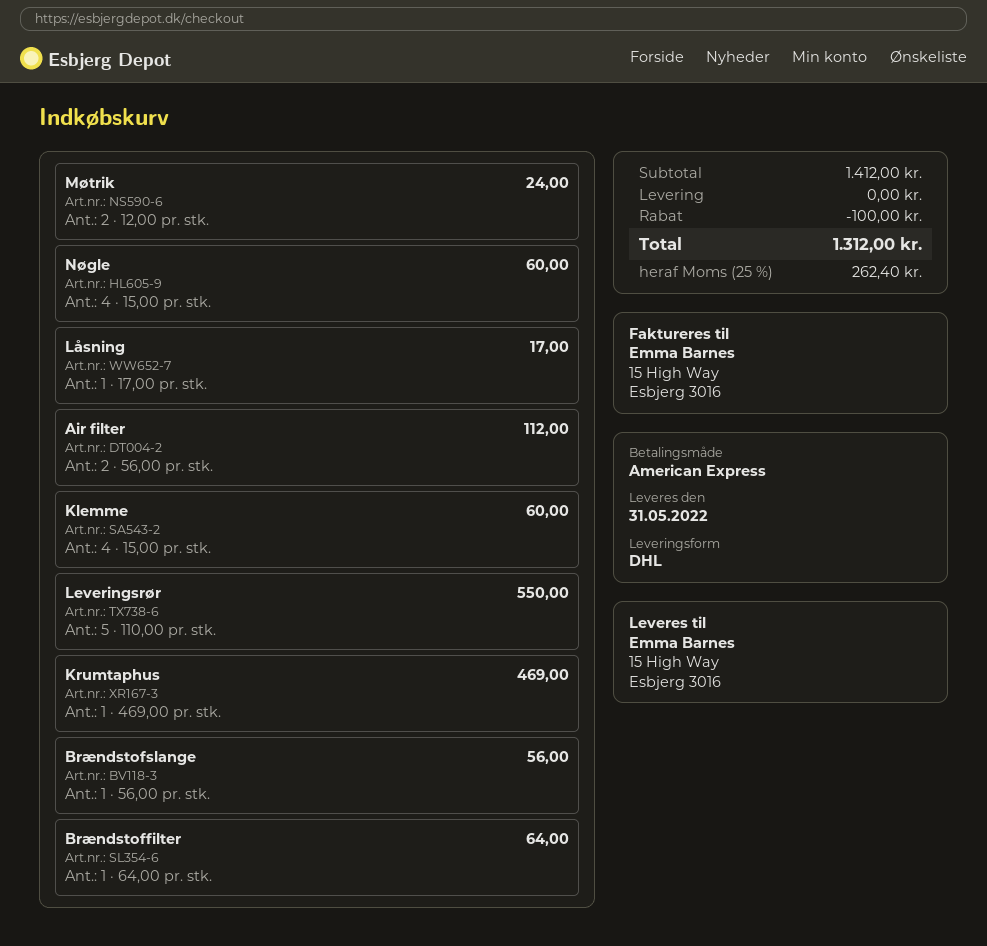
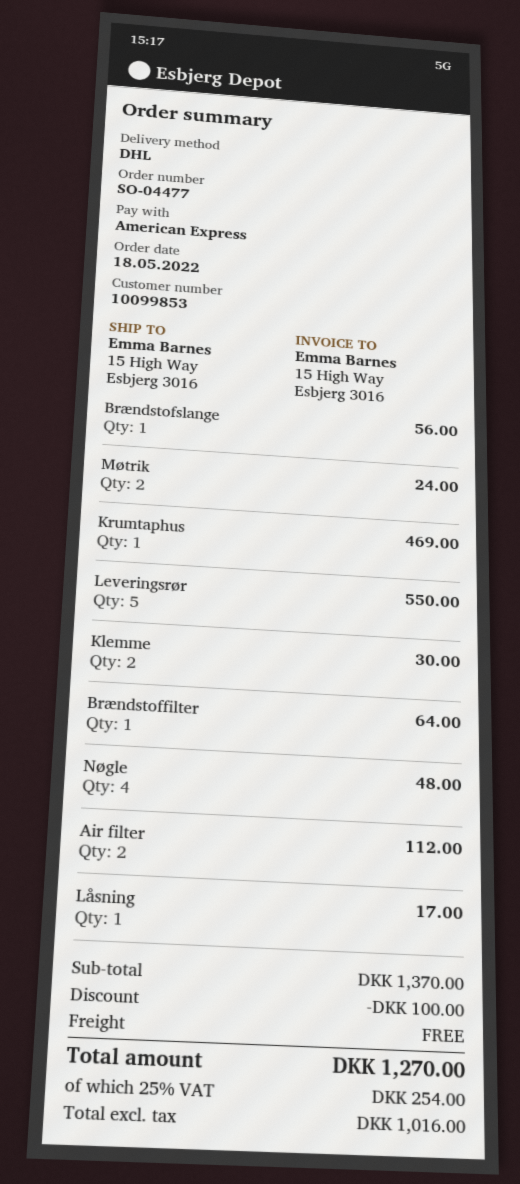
Nøgle: 4 for 60.00 -> 4 for 48.00
Klemme: 4 for 60.00 -> 2 for 30.00
subtotal: 1412.00 -> 1370.00
tax: 25% = 262.40 -> 25% = 254.00
total: 1312.00 -> 1270.00

